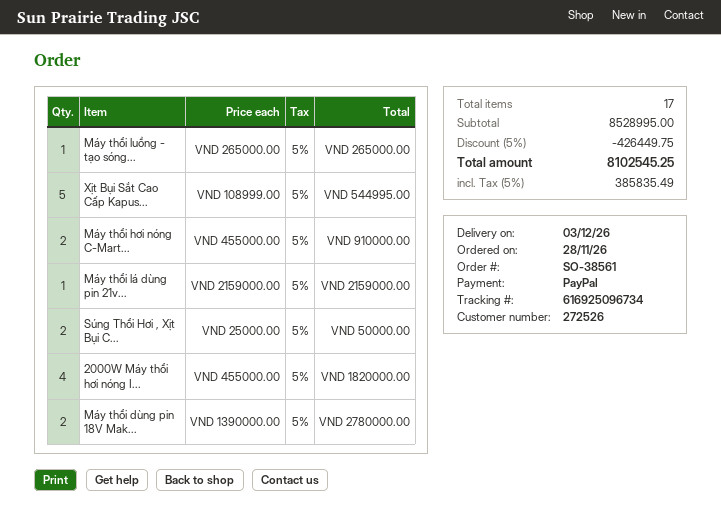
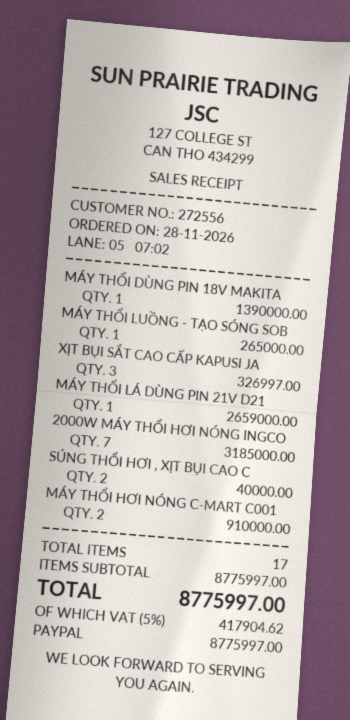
customer number: 272526 -> 272556
Xịt Bụi Sắt Cao Cấp Kapus...: 5 for 544995.00 -> 3 for 326997.00
Máy thổi lá dùng pin 21v...: 1 for 2159000.00 -> 1 for 2659000.00
Súng Thổi Hơi , Xịt Bụi C...: 2 for 50000.00 -> 2 for 40000.00
2000W Máy thổi hơi nóng I...: 4 for 1820000.00 -> 7 for 3185000.00
Máy thổi dùng pin 18V Mak...: 2 for 2780000.00 -> 1 for 1390000.00
subtotal: 8528995.00 -> 8775997.00
discount: 5% = 426449.75 -> none
tax: 5% = 385835.49 -> 5% = 417904.62
total: 8102545.25 -> 8775997.00

